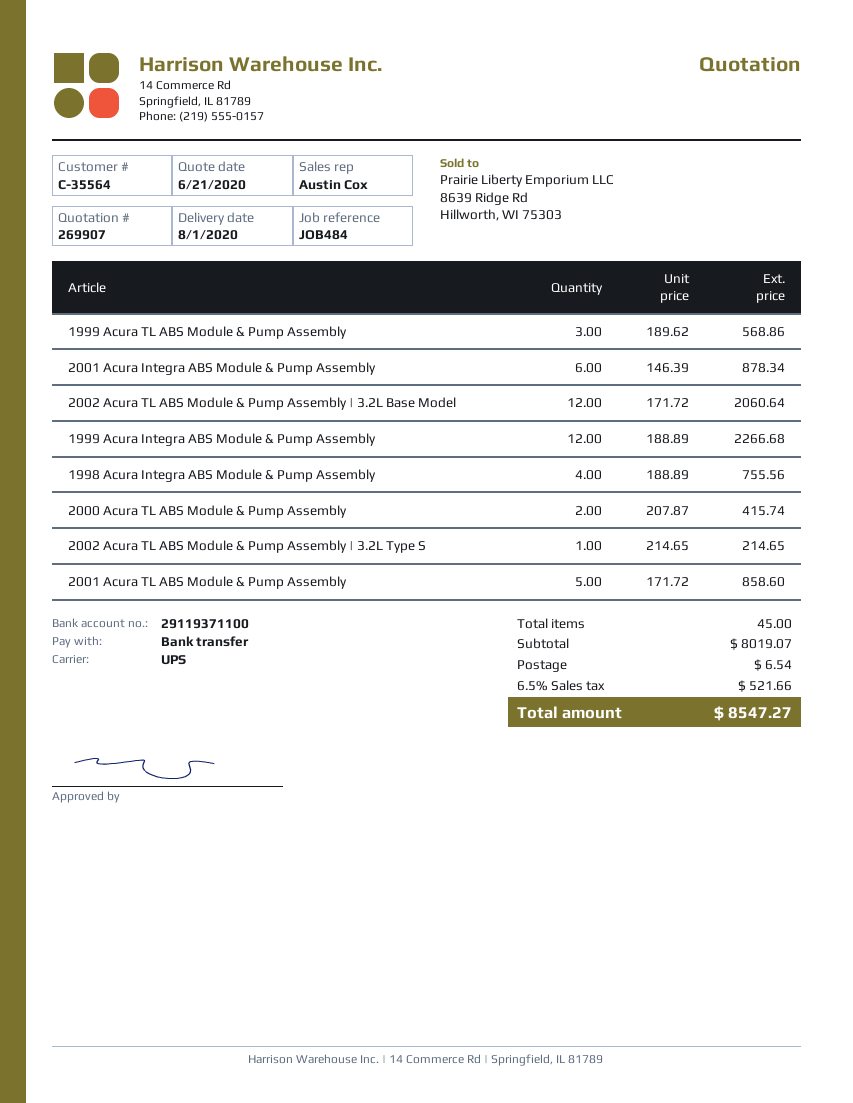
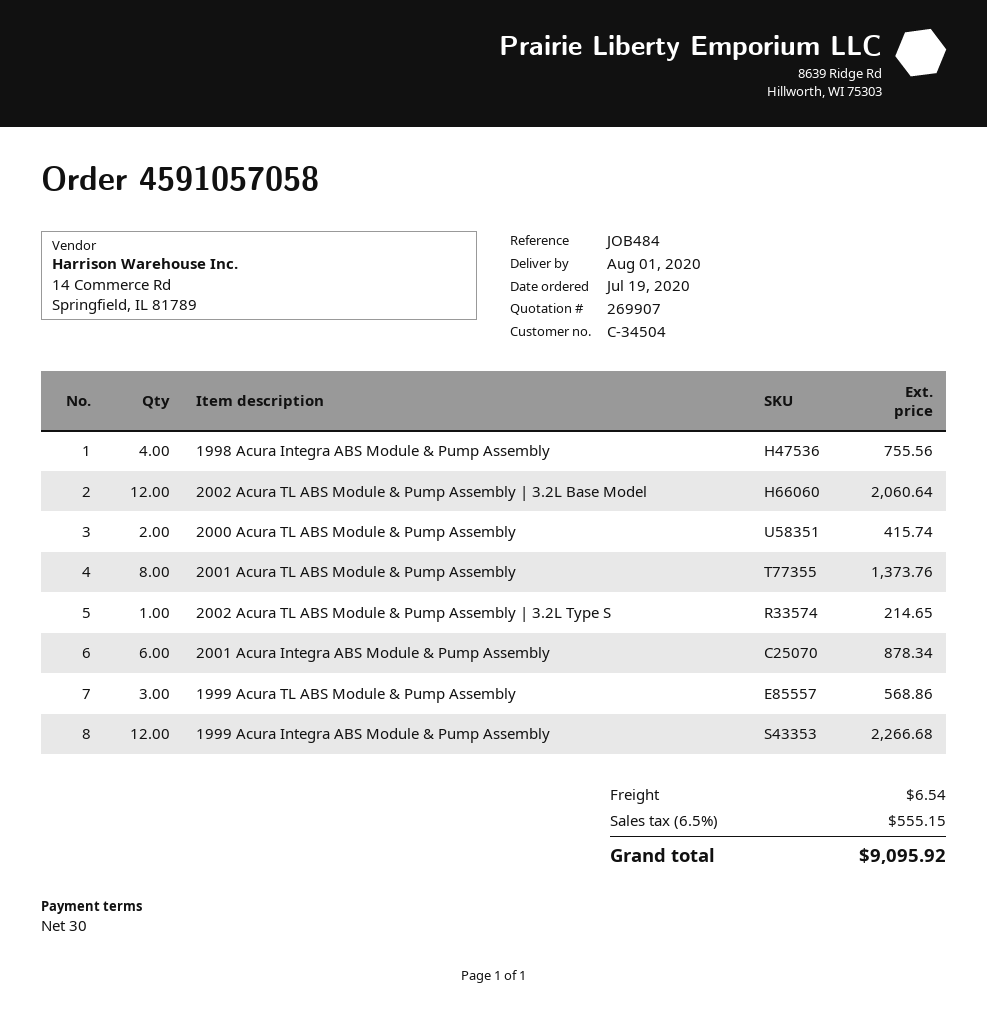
customer number: C-35564 -> C-34504
2001 Acura TL ABS Module & Pump Assembly: 5 for 858.60 -> 8 for 1373.76
tax: 6.5% = 521.66 -> 6.5% = 555.15
total: 8547.27 -> 9095.92

